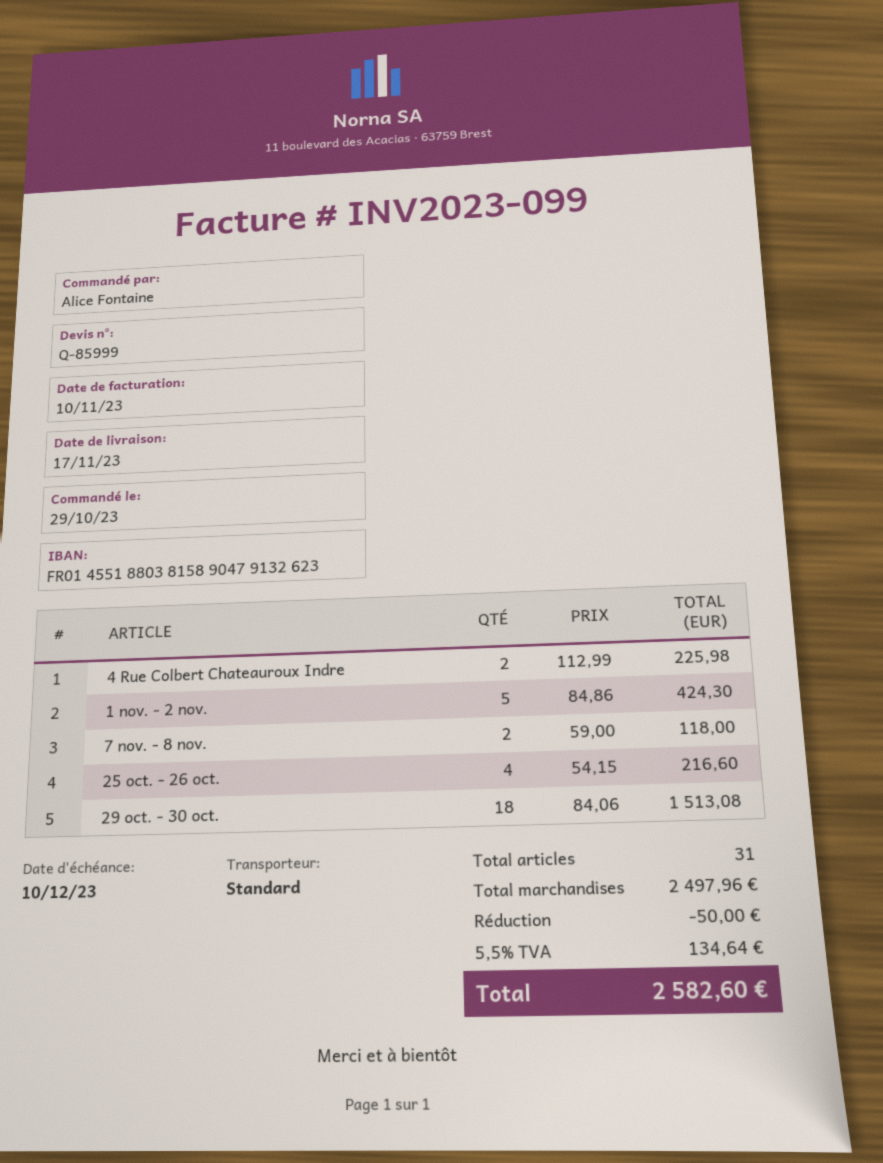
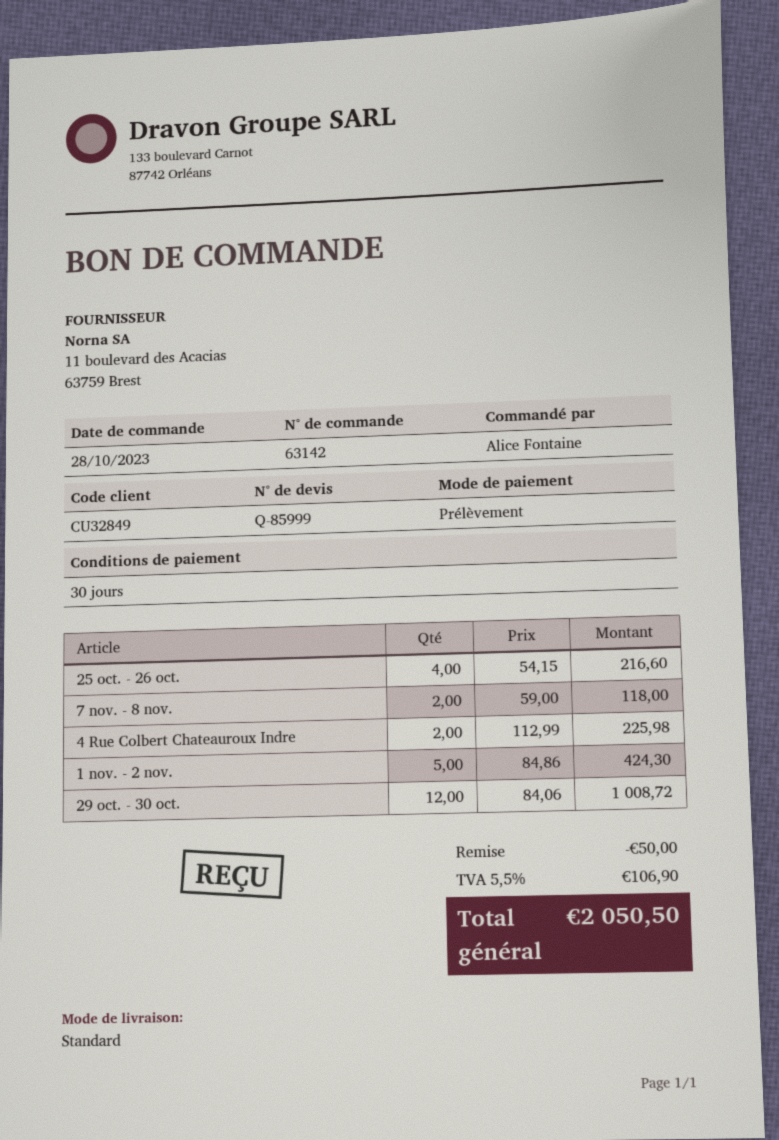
order date: 2023-10-29 -> 2023-10-28
29 oct. - 30 oct.: 18 x 84.06 = 1513.08 -> 12 x 84.06 = 1008.72
tax: 5.5% = 134.64 -> 5.5% = 106.90
total: 2582.60 -> 2050.50

